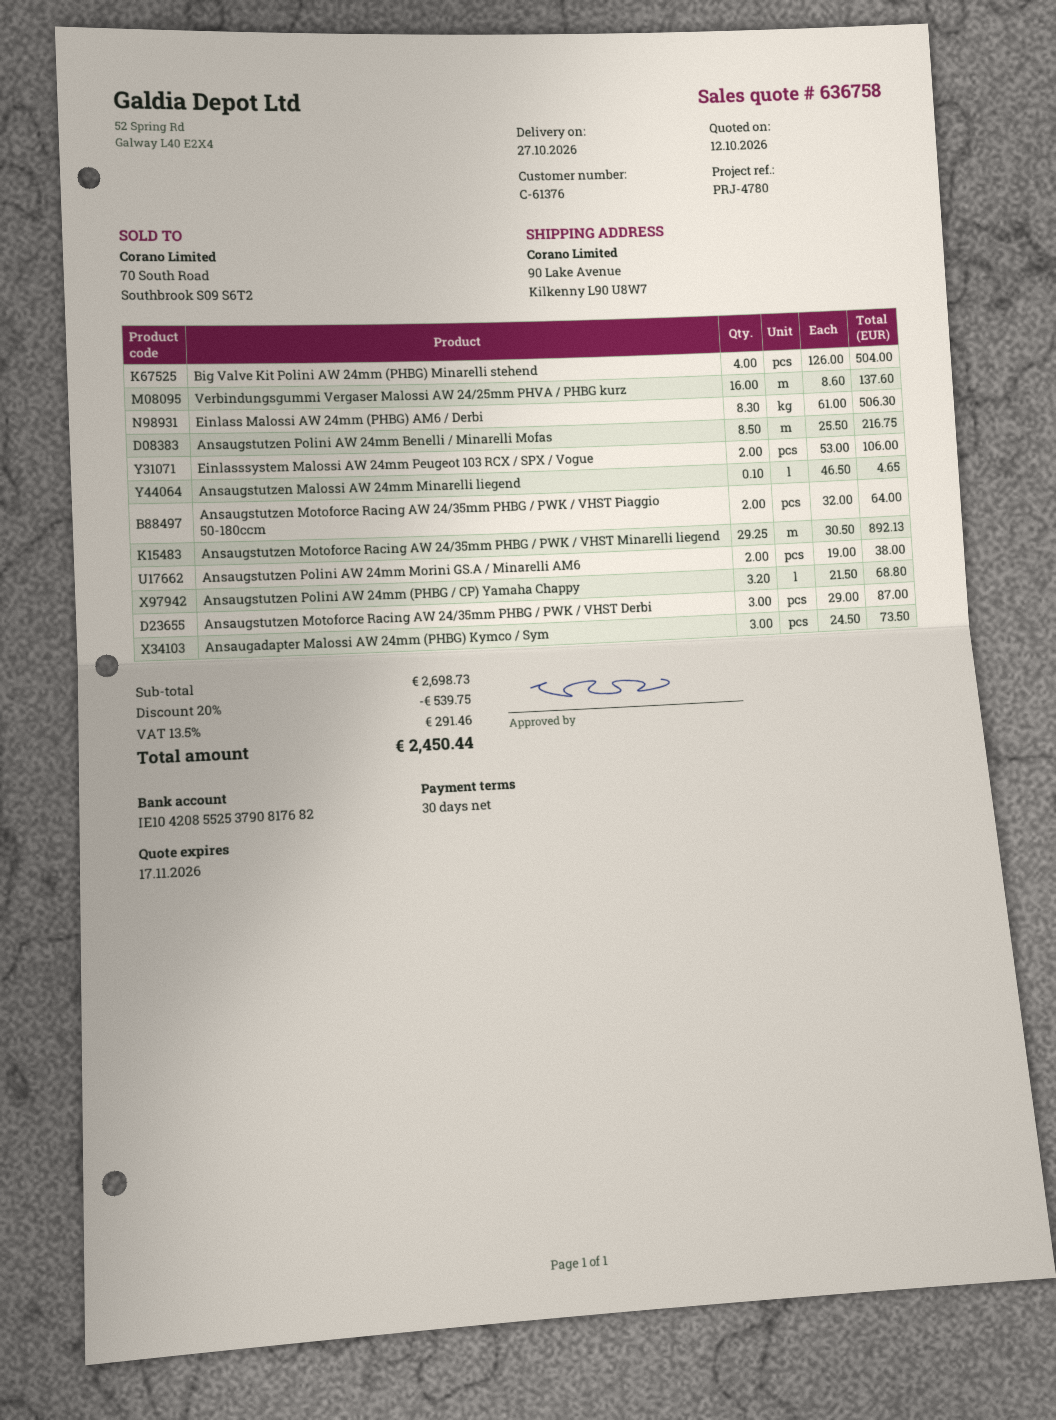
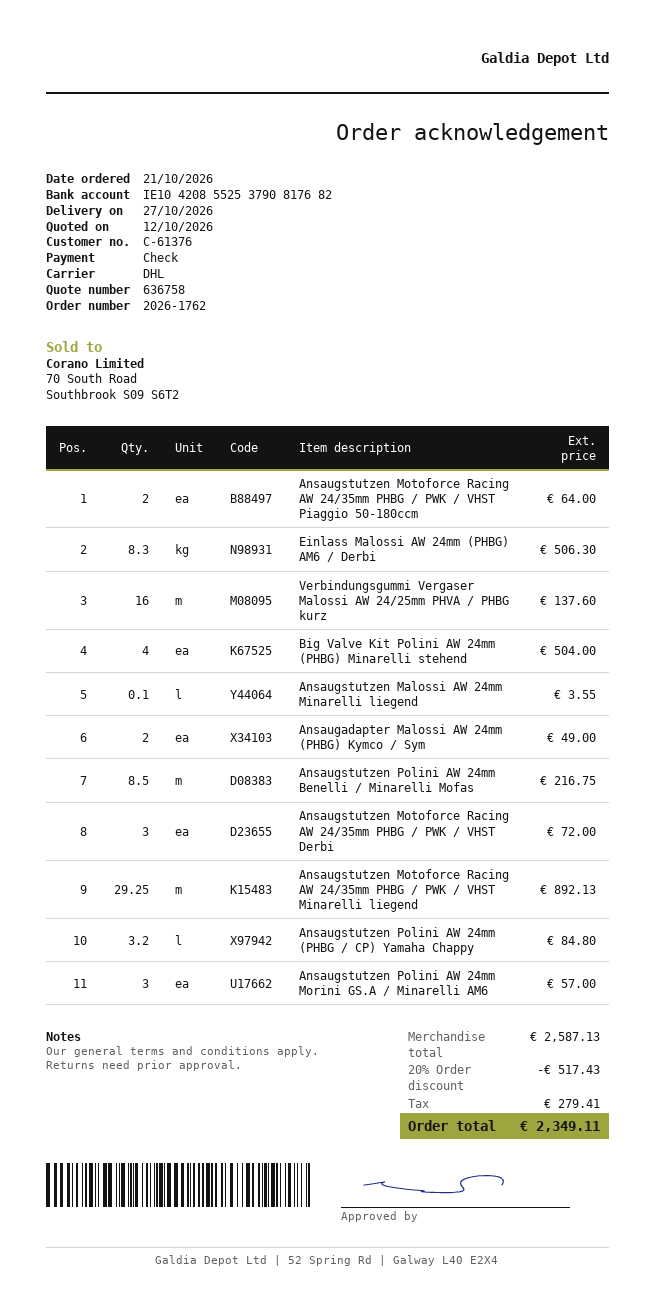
Einlasssystem Malossi AW 24mm Peugeot 103 RCX / SPX / Vogue: 2 for 106.00 -> none
Ansaugstutzen Malossi AW 24mm Minarelli liegend: 0.1 for 4.65 -> 0.1 for 3.55
Ansaugstutzen Polini AW 24mm Morini GS.A / Minarelli AM6: 2 for 38.00 -> 3 for 57.00
Ansaugstutzen Polini AW 24mm (PHBG / CP) Yamaha Chappy: 3.2 for 68.80 -> 3.2 for 84.80
Ansaugstutzen Motoforce Racing AW 24/35mm PHBG / PWK / VHST Derbi: 3 for 87.00 -> 3 for 72.00
Ansaugadapter Malossi AW 24mm (PHBG) Kymco / Sym: 3 for 73.50 -> 2 for 49.00
subtotal: 2698.73 -> 2587.13
discount: 20% = 539.75 -> 20% = 517.43
tax: 291.46 -> 279.41
total: 2450.44 -> 2349.11

